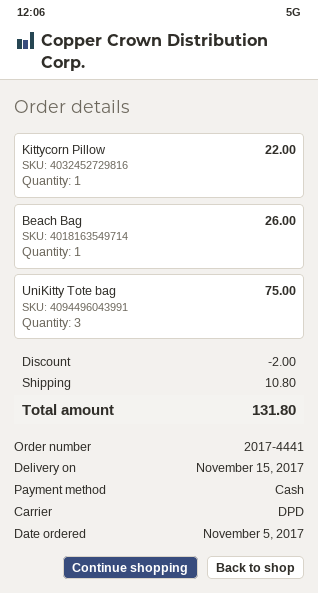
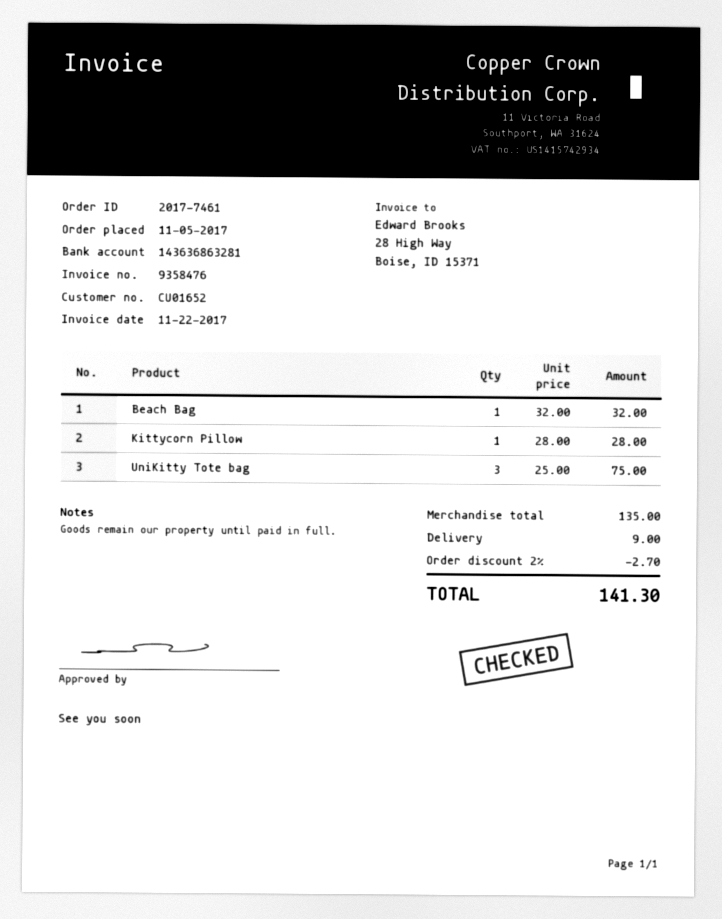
order number: 2017-4441 -> 2017-7461
Kittycorn Pillow: 1 for 22.00 -> 1 for 28.00
Beach Bag: 1 for 26.00 -> 1 for 32.00
discount: 2.00 -> 2.70
shipping: 10.80 -> 9.00
total: 131.80 -> 141.30

